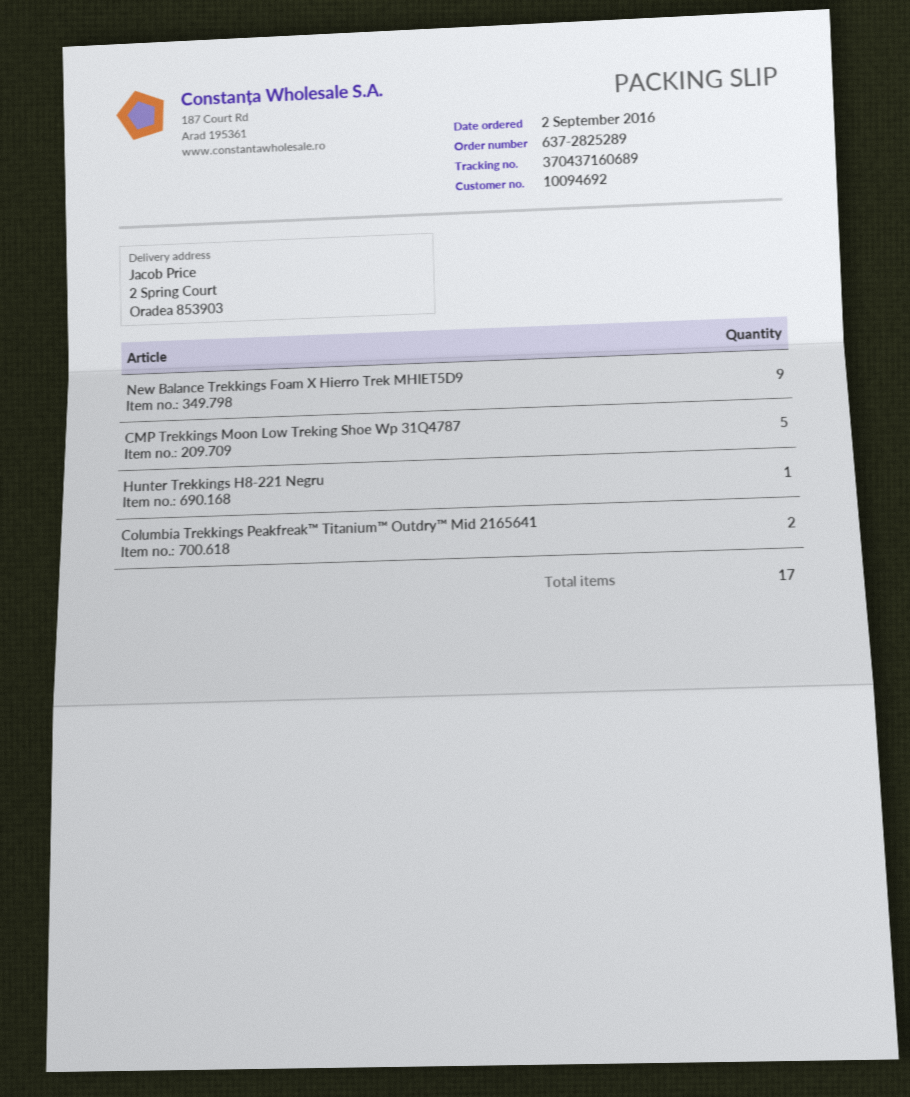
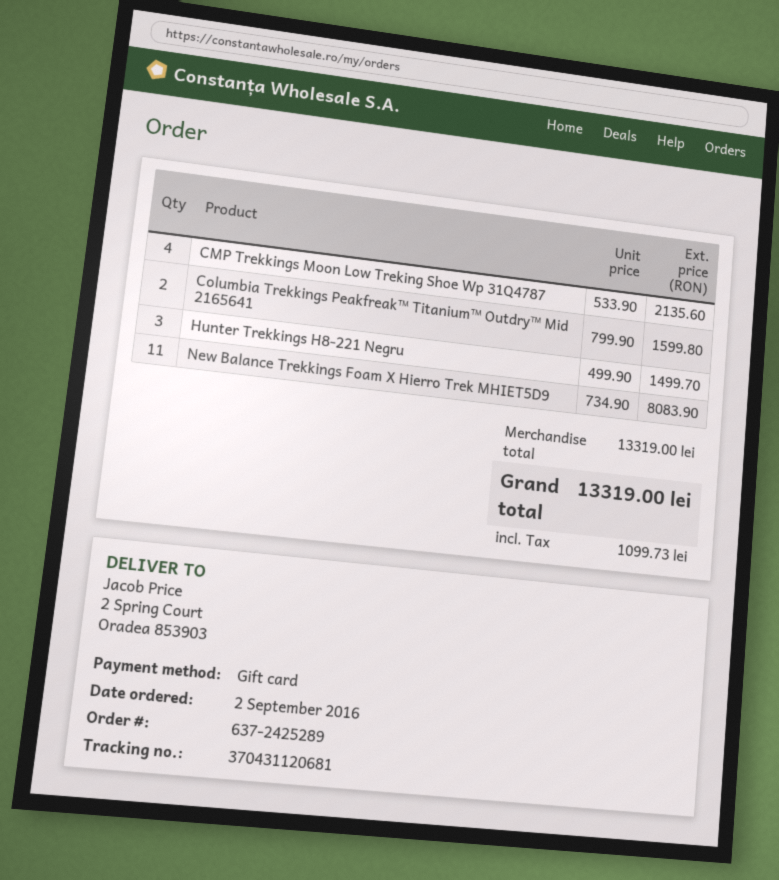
order number: 637-2825289 -> 637-2425289
tracking number: 370437160689 -> 370431120681
New Balance Trekkings Foam X Hierro Trek MHIET5D9: 9 -> 11
CMP Trekkings Moon Low Treking Shoe Wp 31Q4787: 5 -> 4
Hunter Trekkings H8-221 Negru: 1 -> 3

